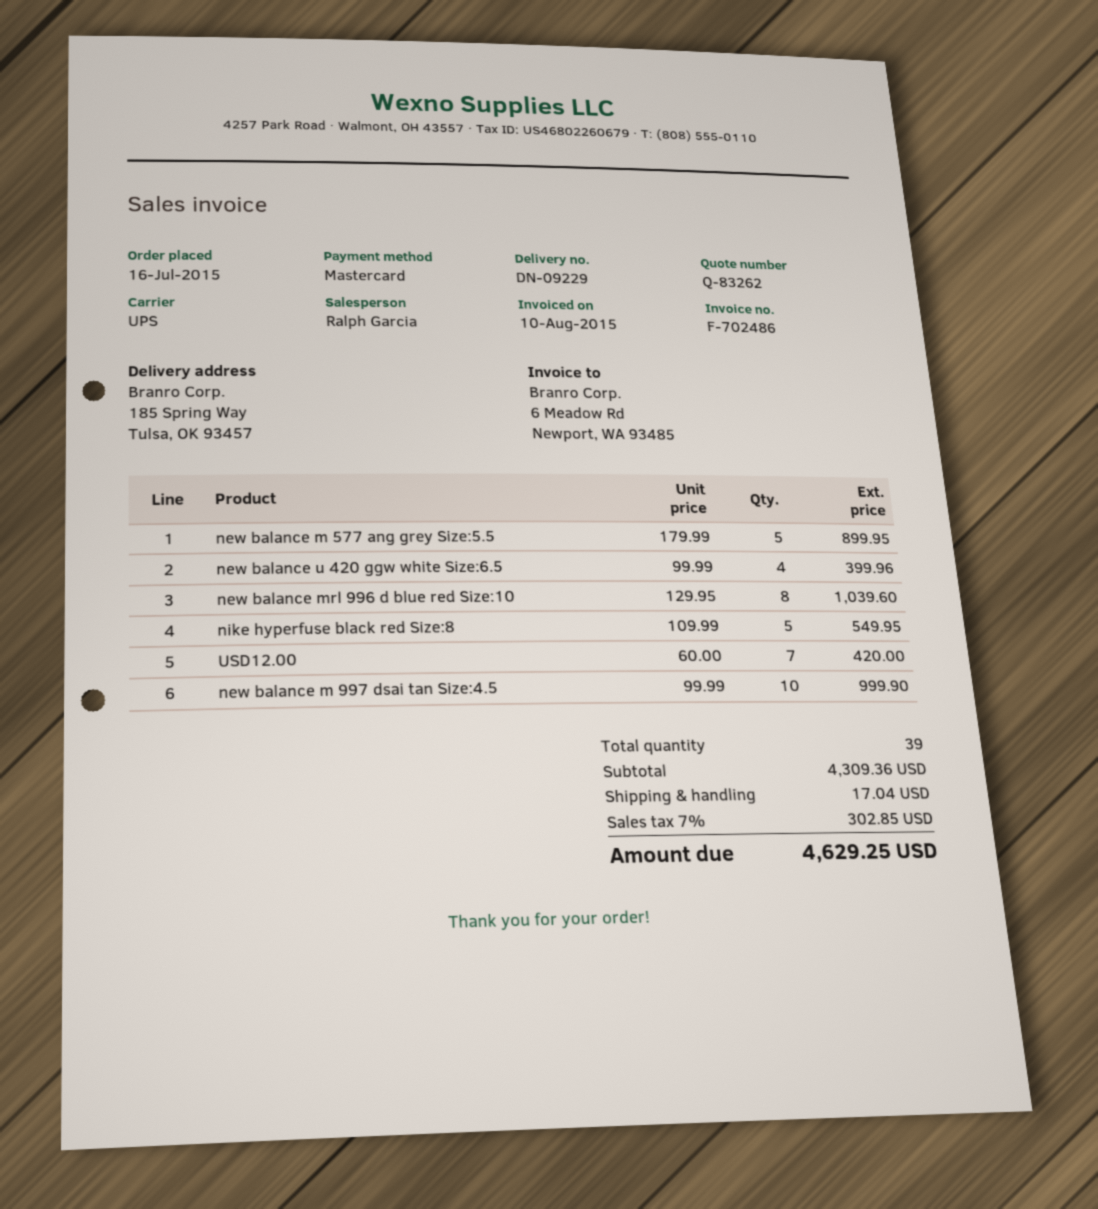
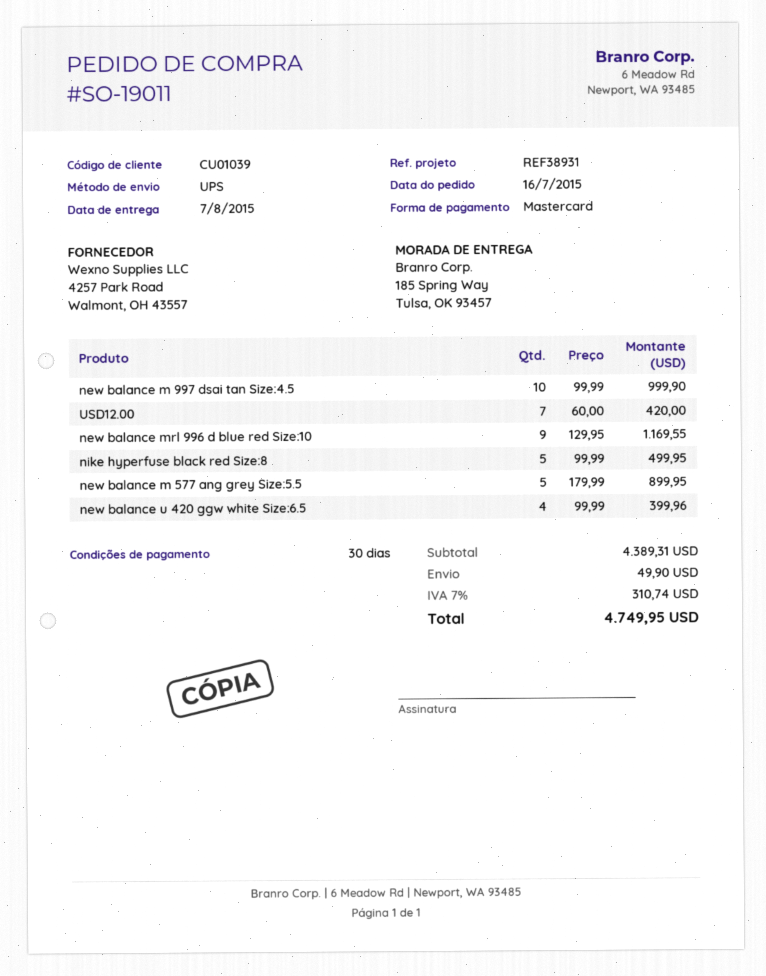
new balance mrl 996 d blue red Size:10: 8 x 129.95 = 1039.60 -> 9 x 129.95 = 1169.55
nike hyperfuse black red Size:8: 5 x 109.99 = 549.95 -> 5 x 99.99 = 499.95
subtotal: 4309.36 -> 4389.31
shipping: 17.04 -> 49.90
tax: 7% = 302.85 -> 7% = 310.74
total: 4629.25 -> 4749.95

